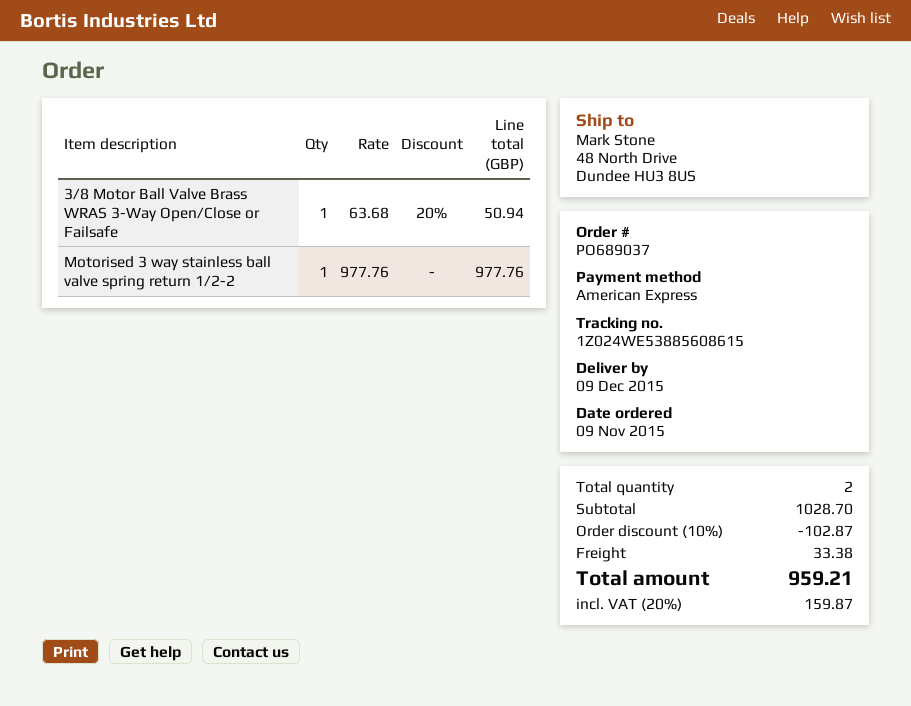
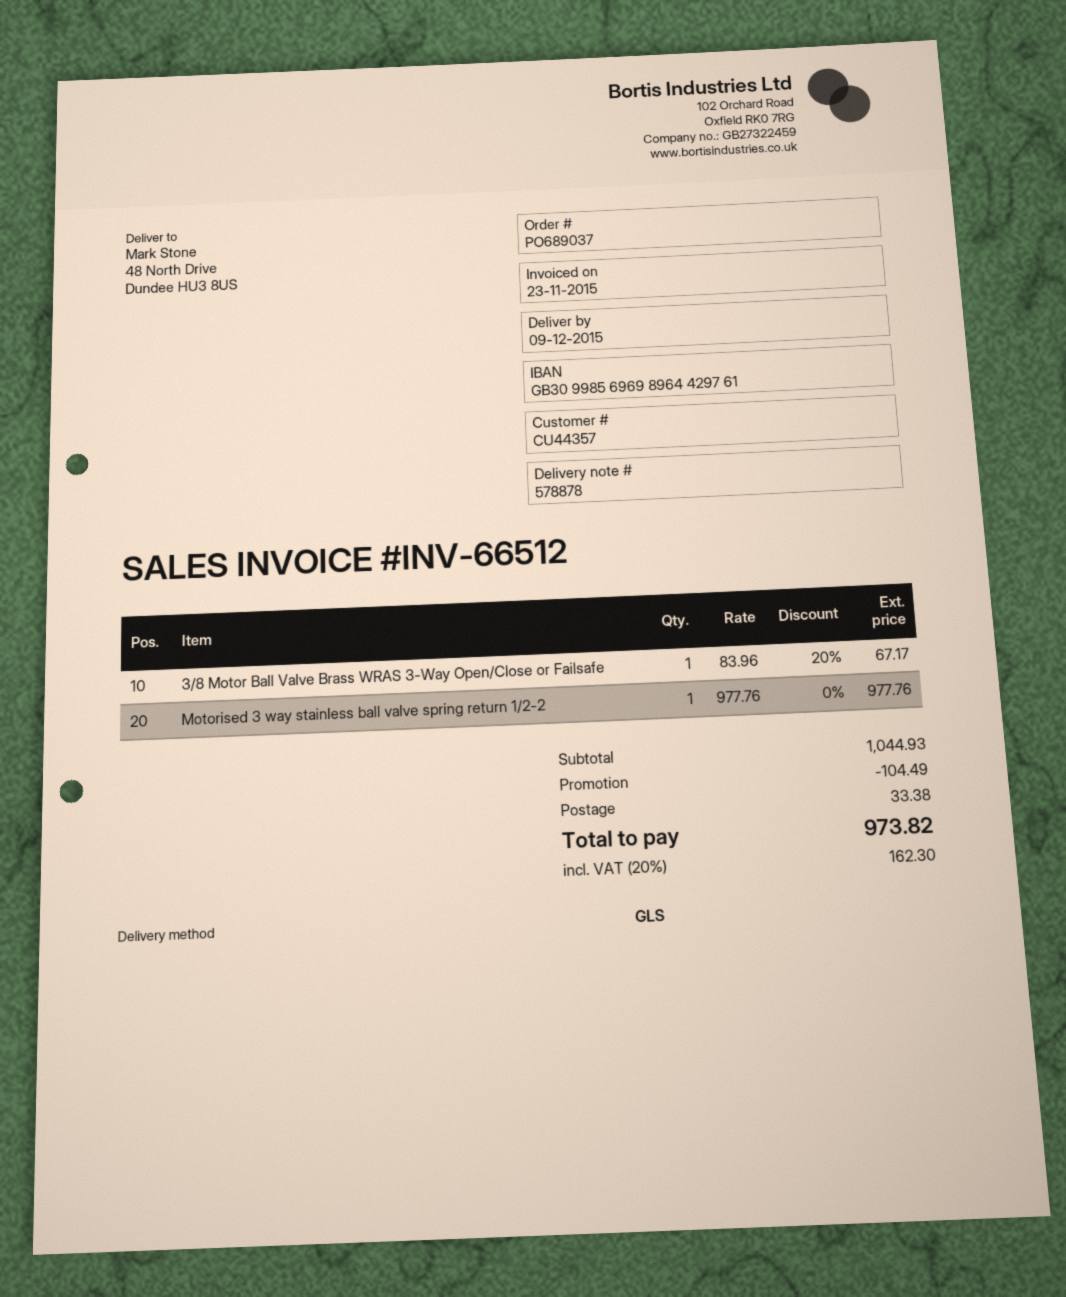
3/8 Motor Ball Valve Brass WRAS 3-Way Open/Close or Failsafe: 1 x 63.68 - 20% = 50.94 -> 1 x 83.96 - 20% = 67.17
subtotal: 1028.70 -> 1044.93
discount: 102.87 -> 104.49
tax: 20% = 159.87 -> 20% = 162.30
total: 959.21 -> 973.82

